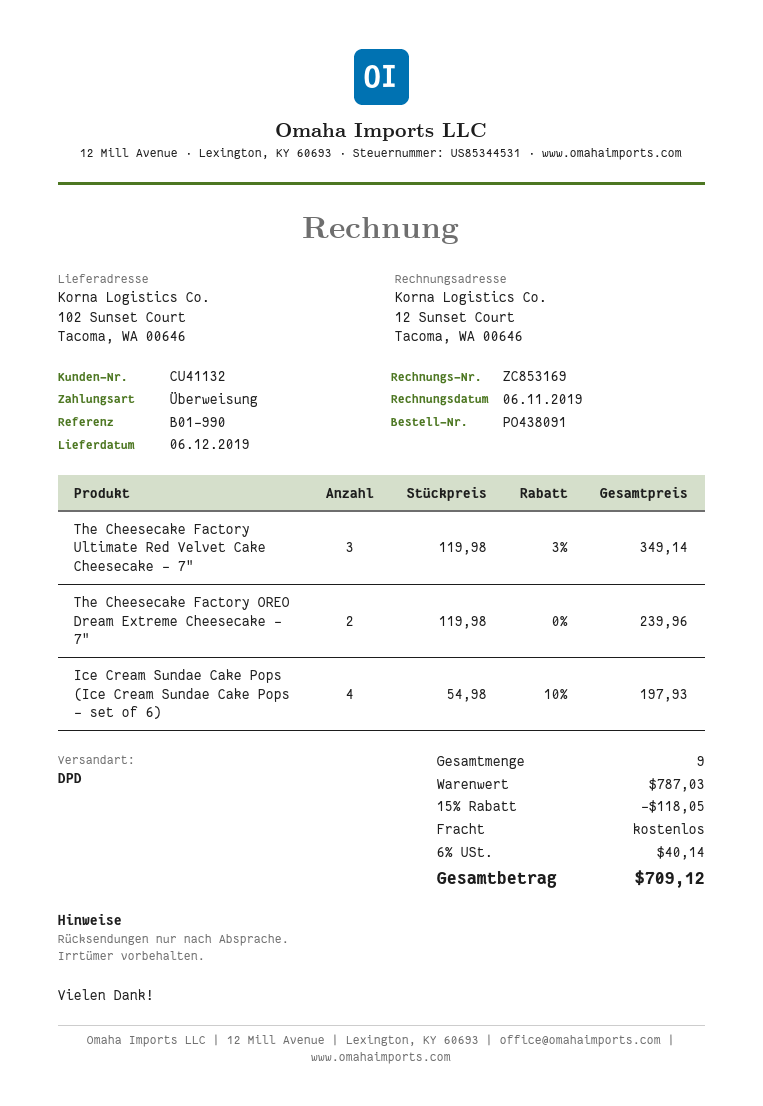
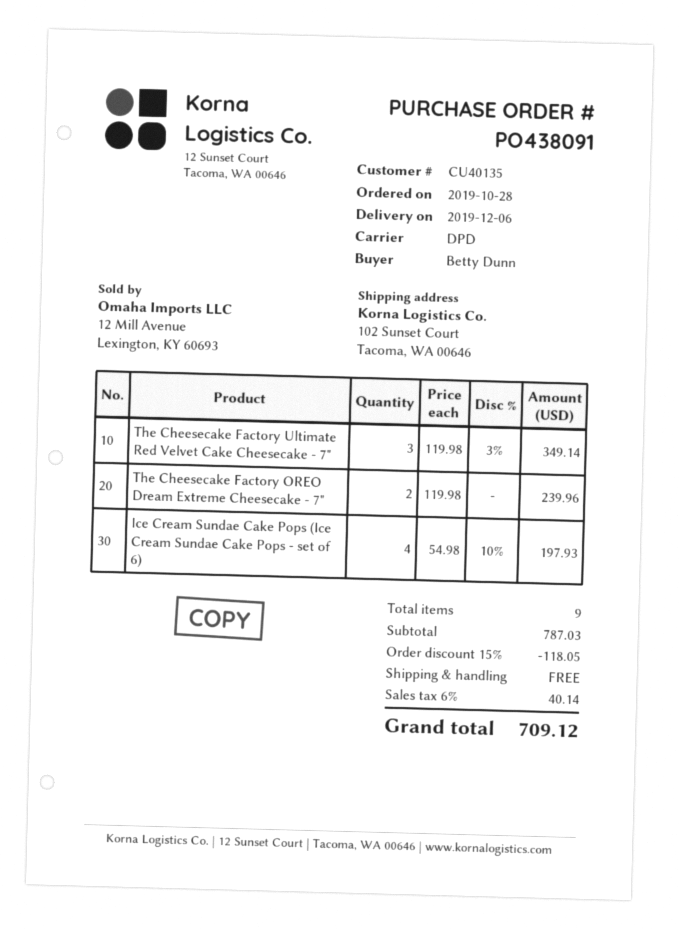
customer number: CU41132 -> CU40135

